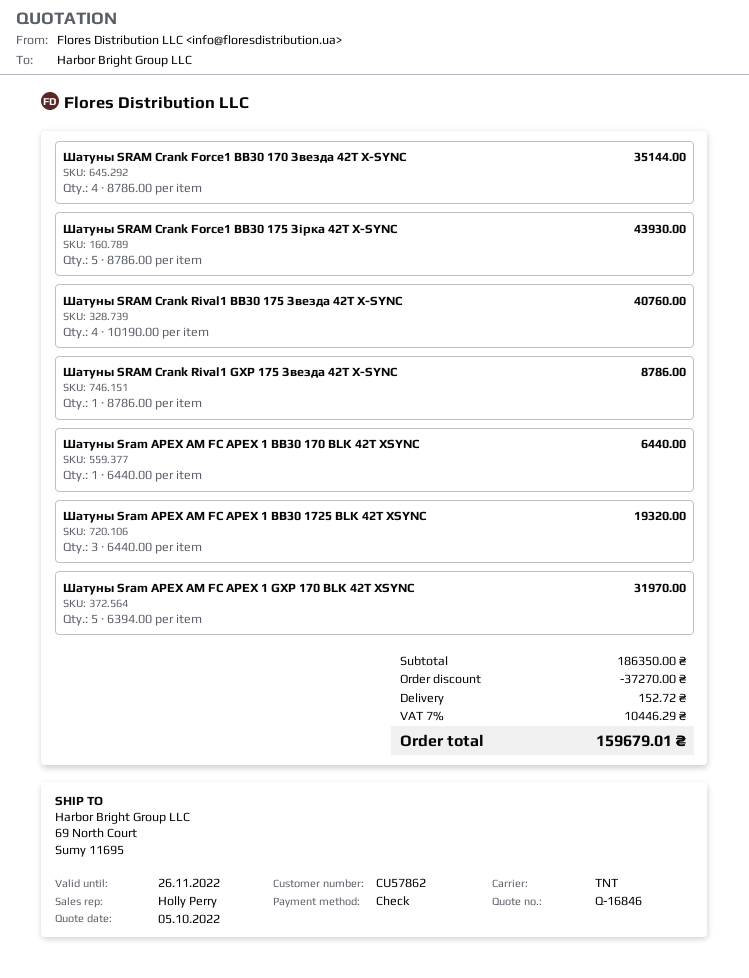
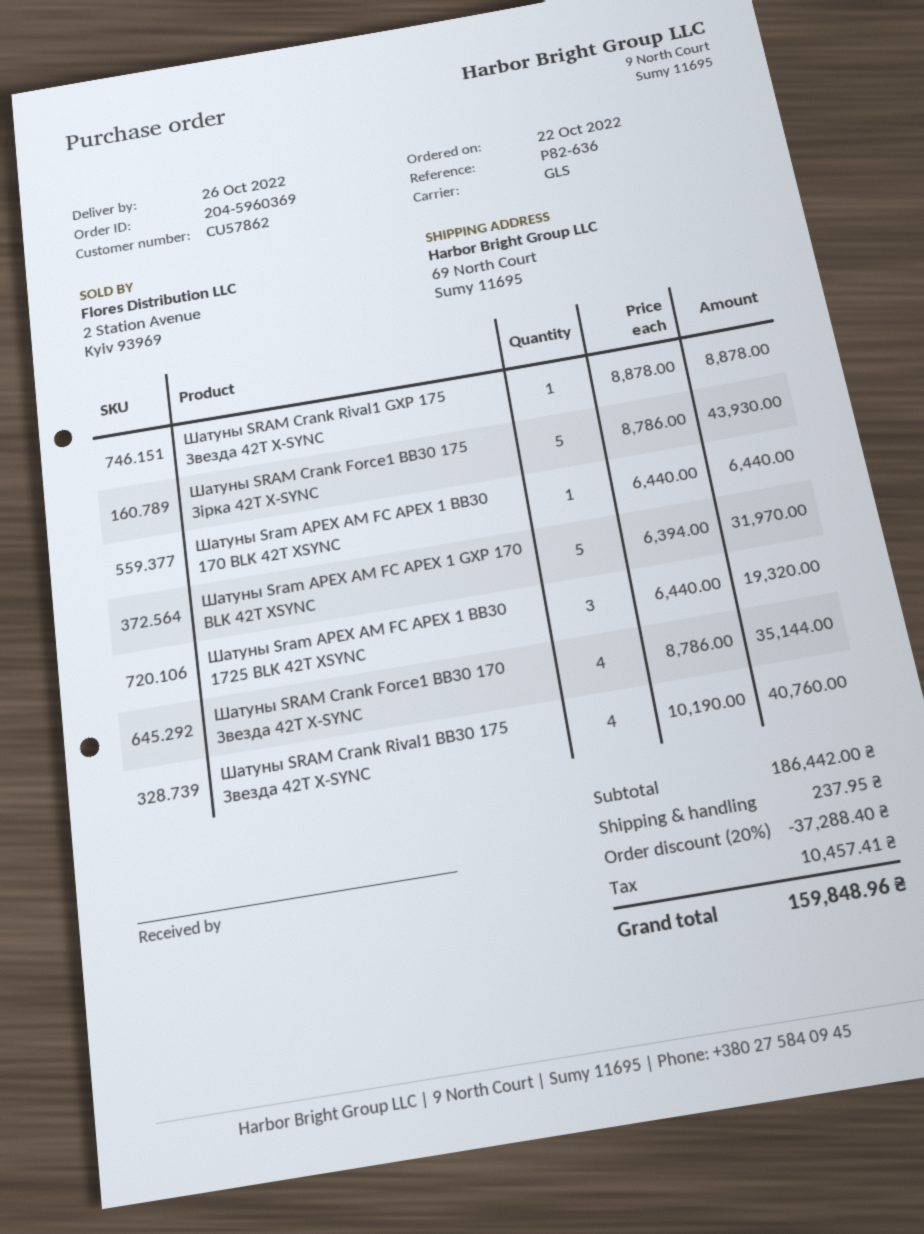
shipping method: TNT -> GLS
Шатуны SRAM Crank Rival1 GXP 175 Звезда 42T X-SYNC: 1 x 8786.00 = 8786.00 -> 1 x 8878.00 = 8878.00
subtotal: 186350.00 -> 186442.00
discount: 37270.00 -> 37288.40
shipping: 152.72 -> 237.95
tax: 10446.29 -> 10457.41
total: 159679.01 -> 159848.96

